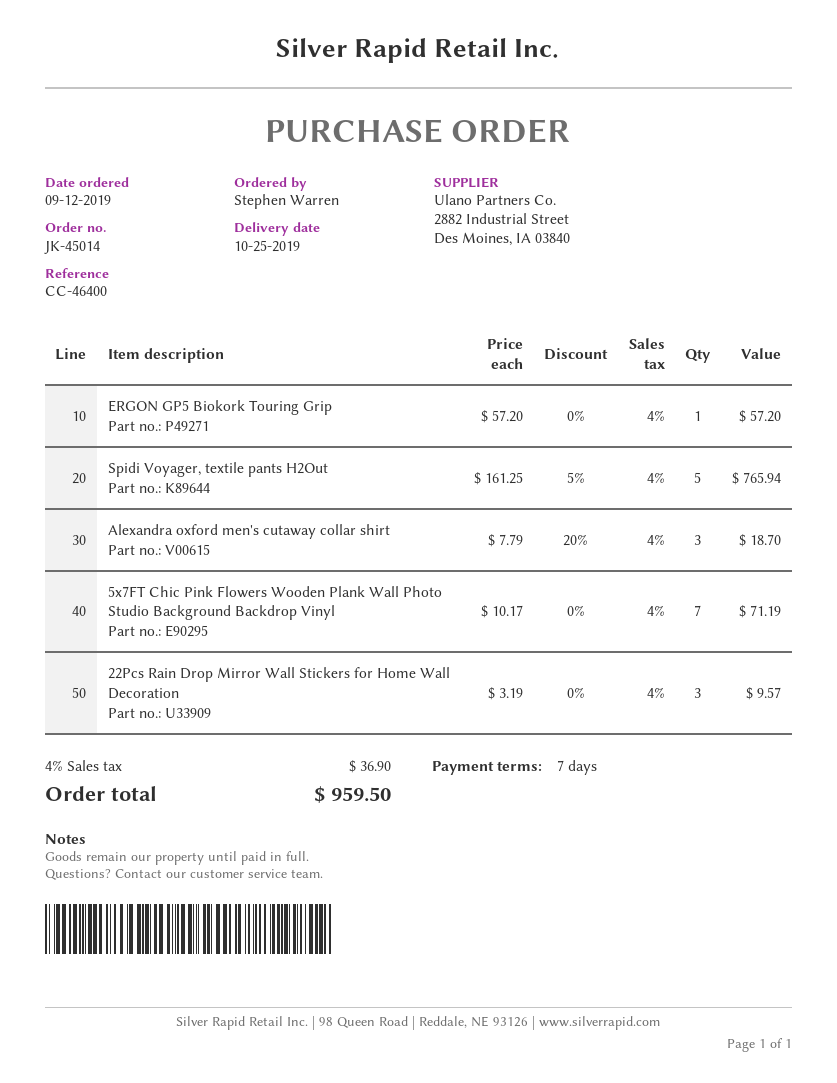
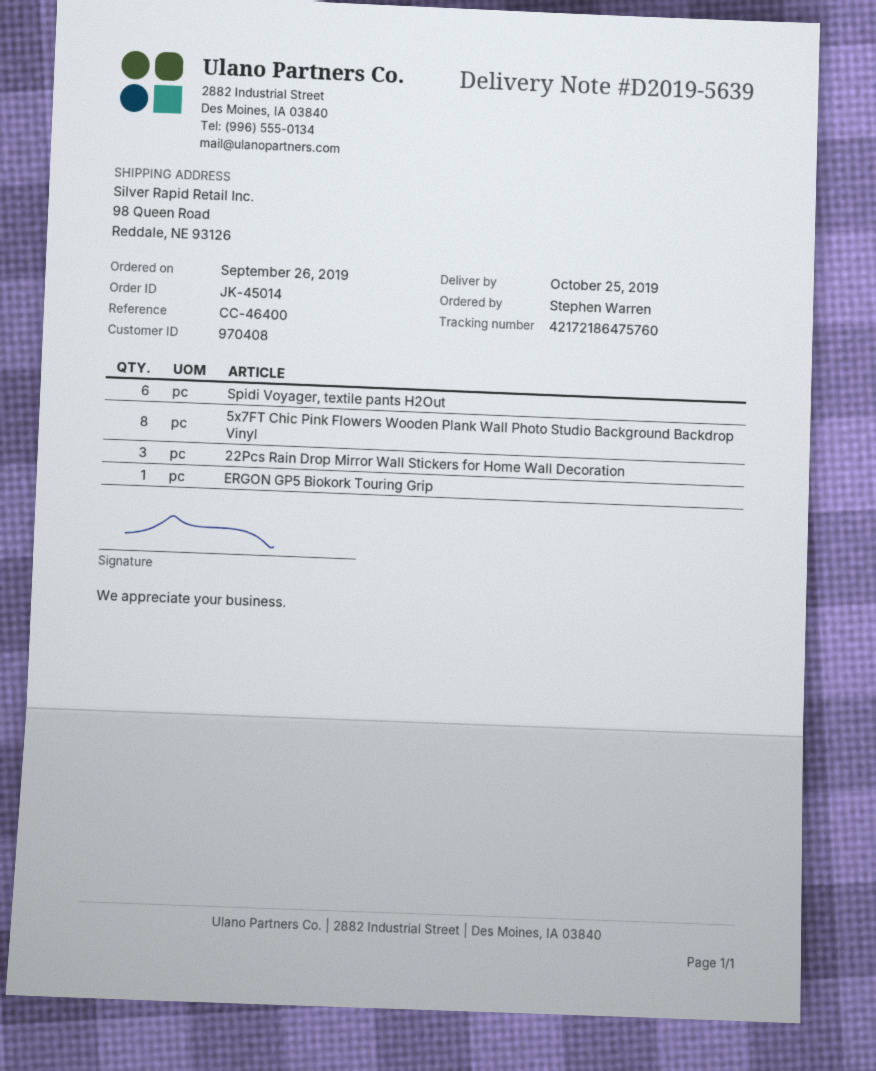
order date: 2019-09-12 -> 2019-09-26
Spidi Voyager, textile pants H2Out: 5 -> 6
Alexandra oxford men's cutaway collar shirt: 3 -> none
5x7FT Chic Pink Flowers Wooden Plank Wall Photo Studio Background Backdrop Vinyl: 7 -> 8

